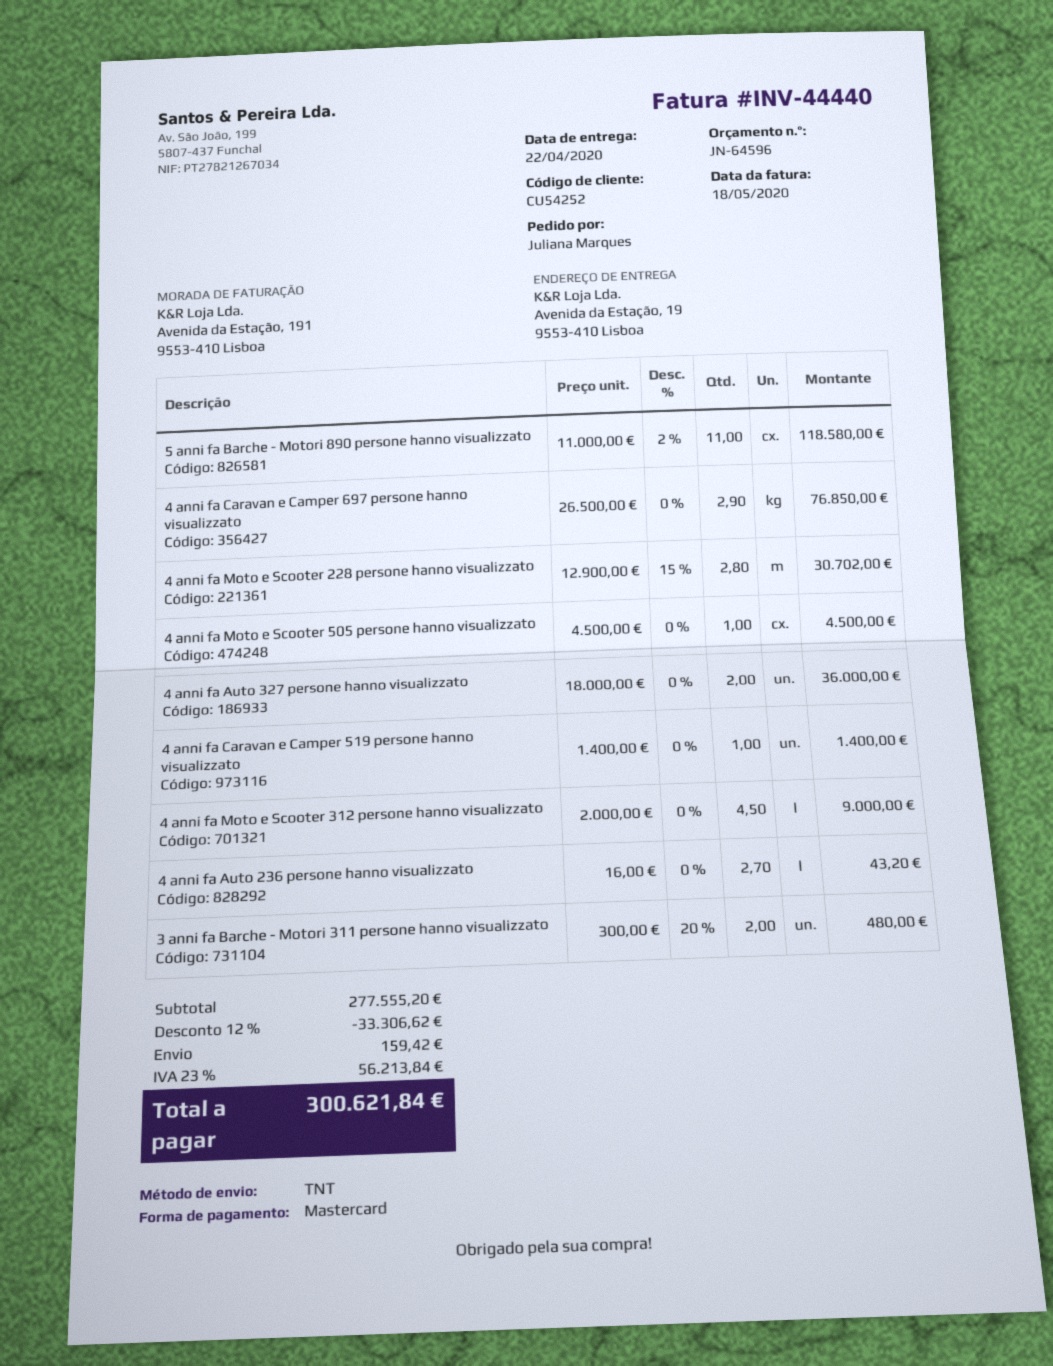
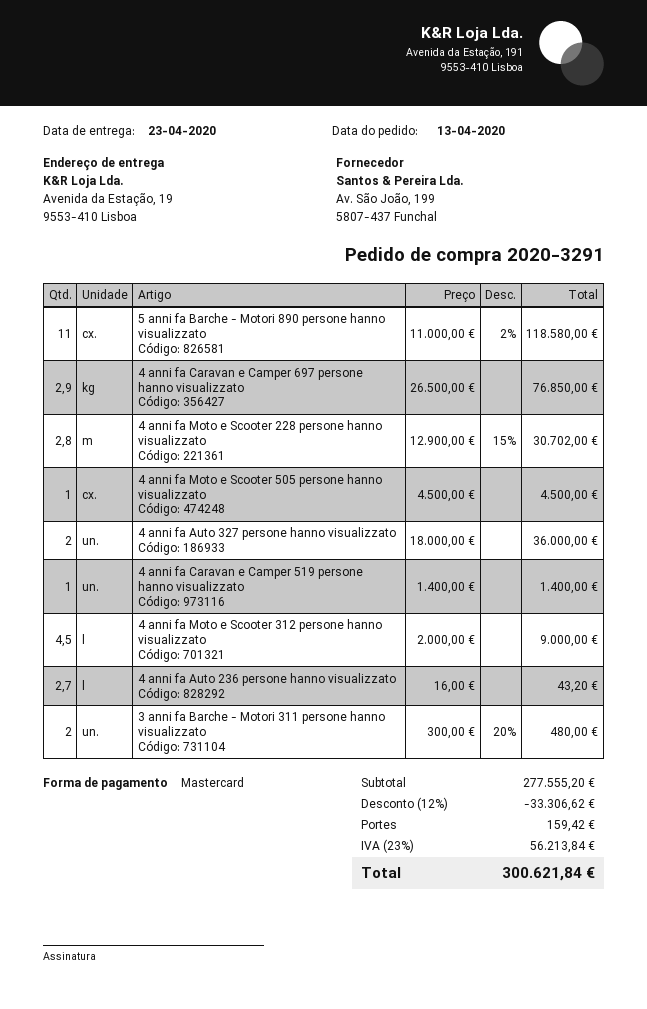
delivery date: 2020-04-22 -> 2020-04-23

